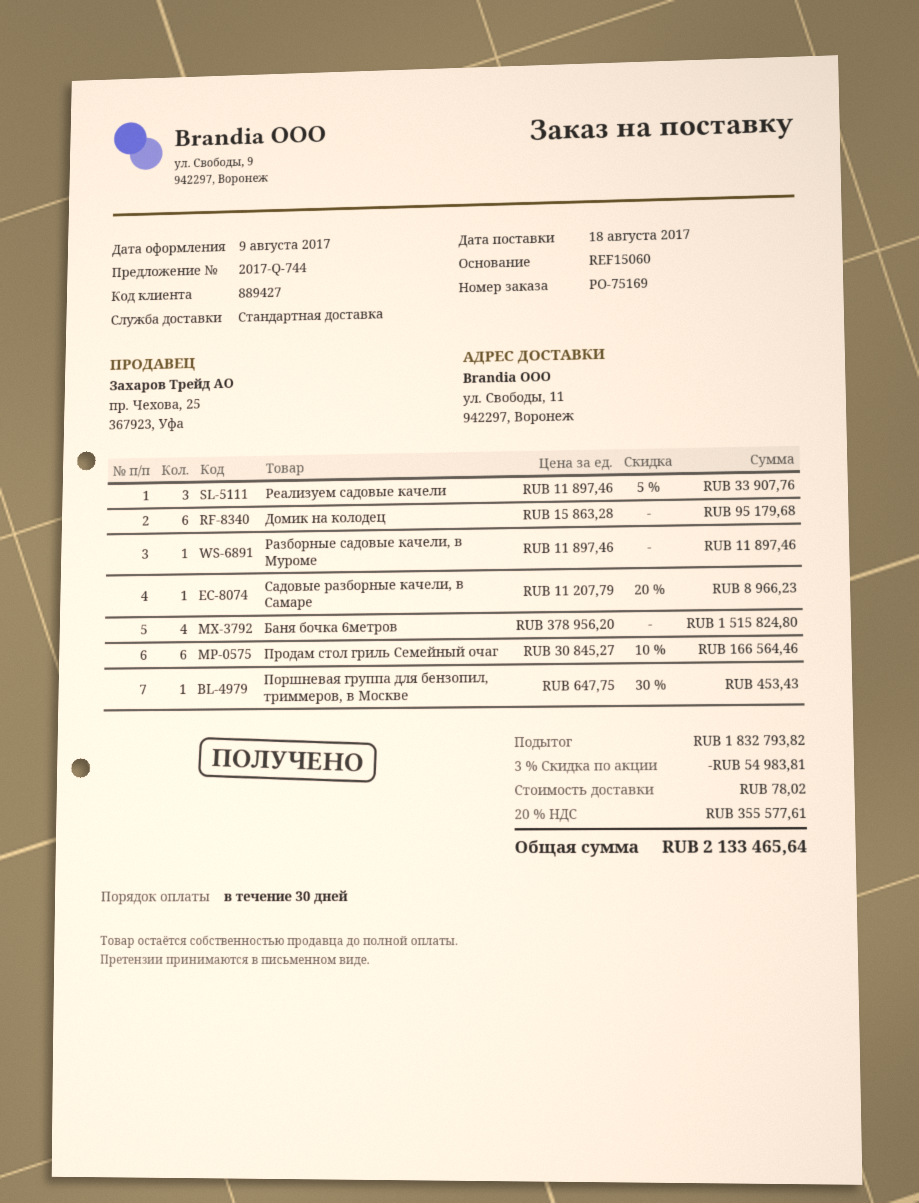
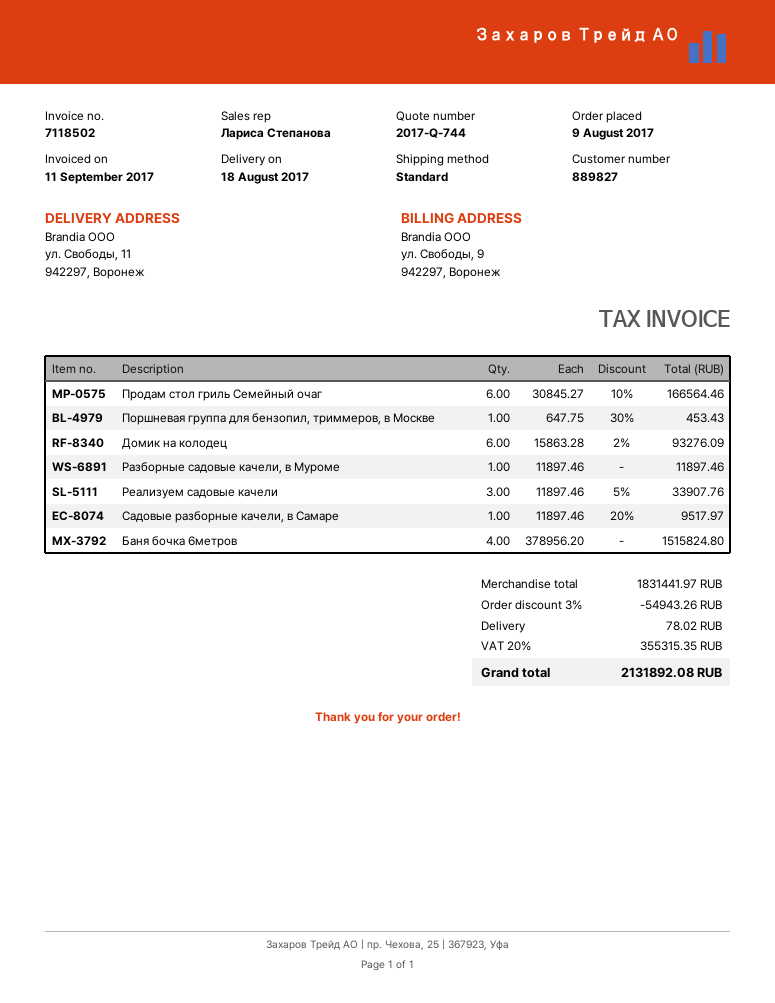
customer number: 889427 -> 889827
Домик на колодец: 6 x 15863.28 = 95179.68 -> 6 x 15863.28 - 2% = 93276.09
Садовые разборные качели, в Самаре: 1 x 11207.79 - 20% = 8966.23 -> 1 x 11897.46 - 20% = 9517.97
subtotal: 1832793.82 -> 1831441.97
discount: 3% = 54983.81 -> 3% = 54943.26
tax: 20% = 355577.61 -> 20% = 355315.35
total: 2133465.64 -> 2131892.08

